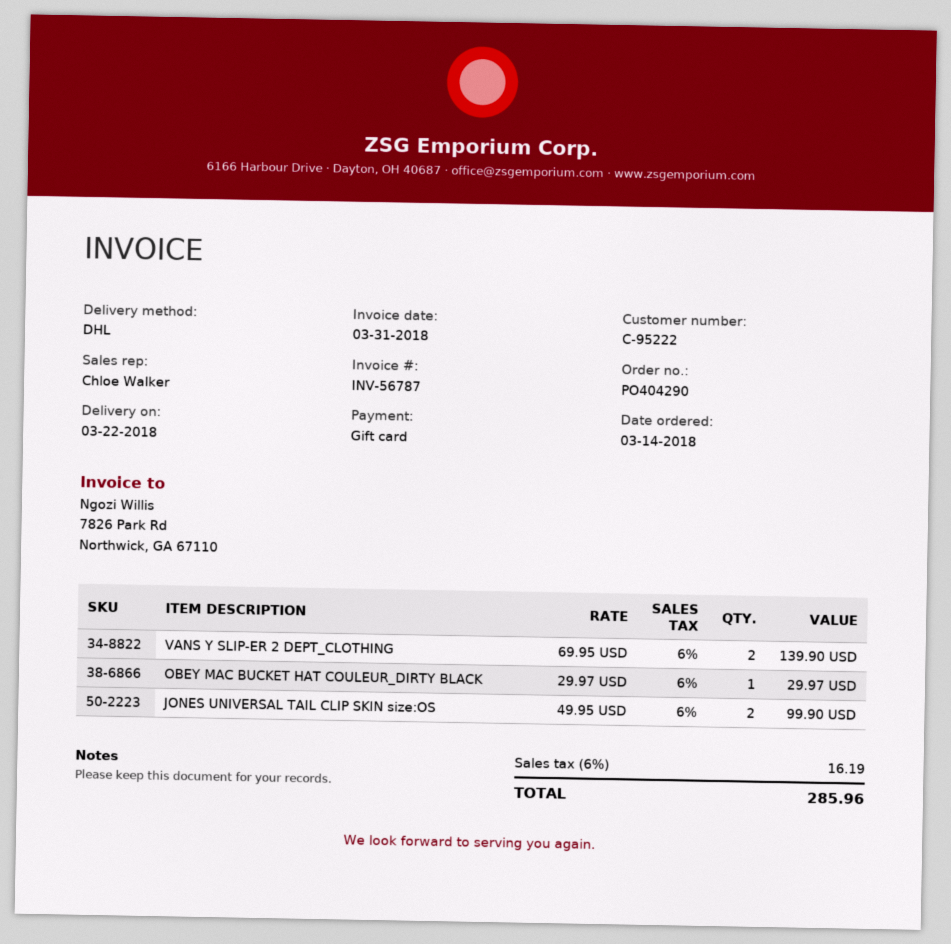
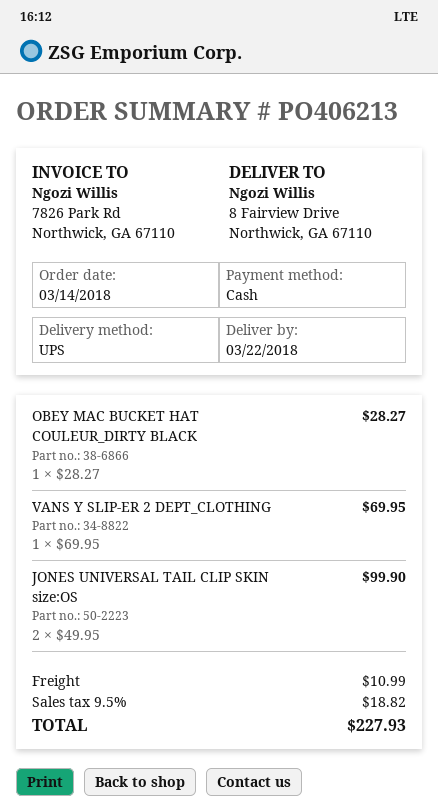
order number: PO404290 -> PO406213
payment method: gift card -> cash
shipping method: DHL -> UPS
VANS Y SLIP-ER 2 DEPT_CLOTHING: 2 x 69.95 = 139.90 -> 1 x 69.95 = 69.95
OBEY MAC BUCKET HAT COULEUR_DIRTY BLACK: 1 x 29.97 = 29.97 -> 1 x 28.27 = 28.27
shipping: none -> 10.99
tax: 6% = 16.19 -> 9.5% = 18.82
total: 285.96 -> 227.93

